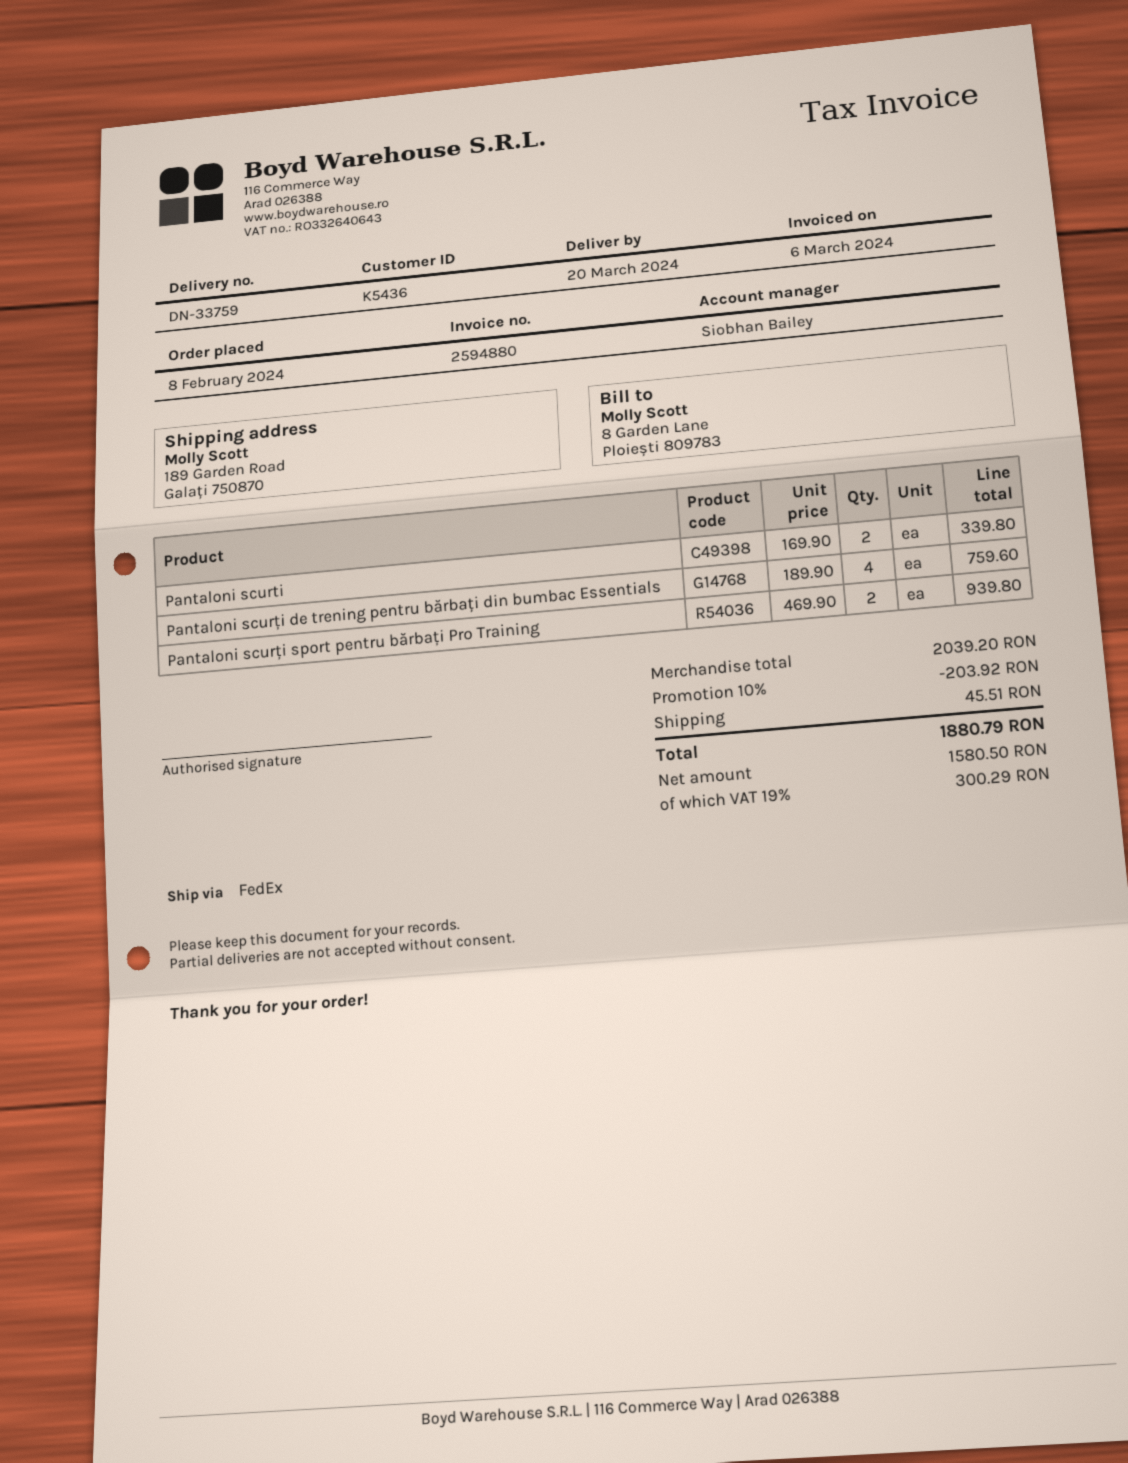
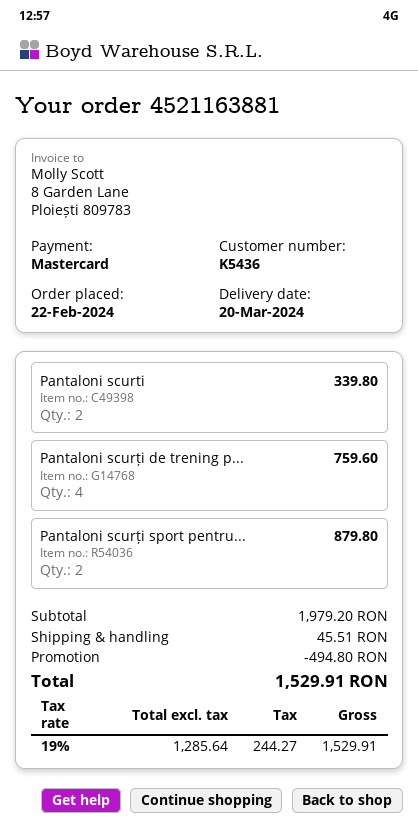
order date: 2024-02-08 -> 2024-02-22
Pantaloni scurți sport pentru bărbați Pro Training: 2 for 939.80 -> 2 for 879.80
subtotal: 2039.20 -> 1979.20
discount: 203.92 -> 494.80
net: 1580.50 -> 1285.64
tax: 19% = 300.29 -> 19% = 244.27
total: 1880.79 -> 1529.91

